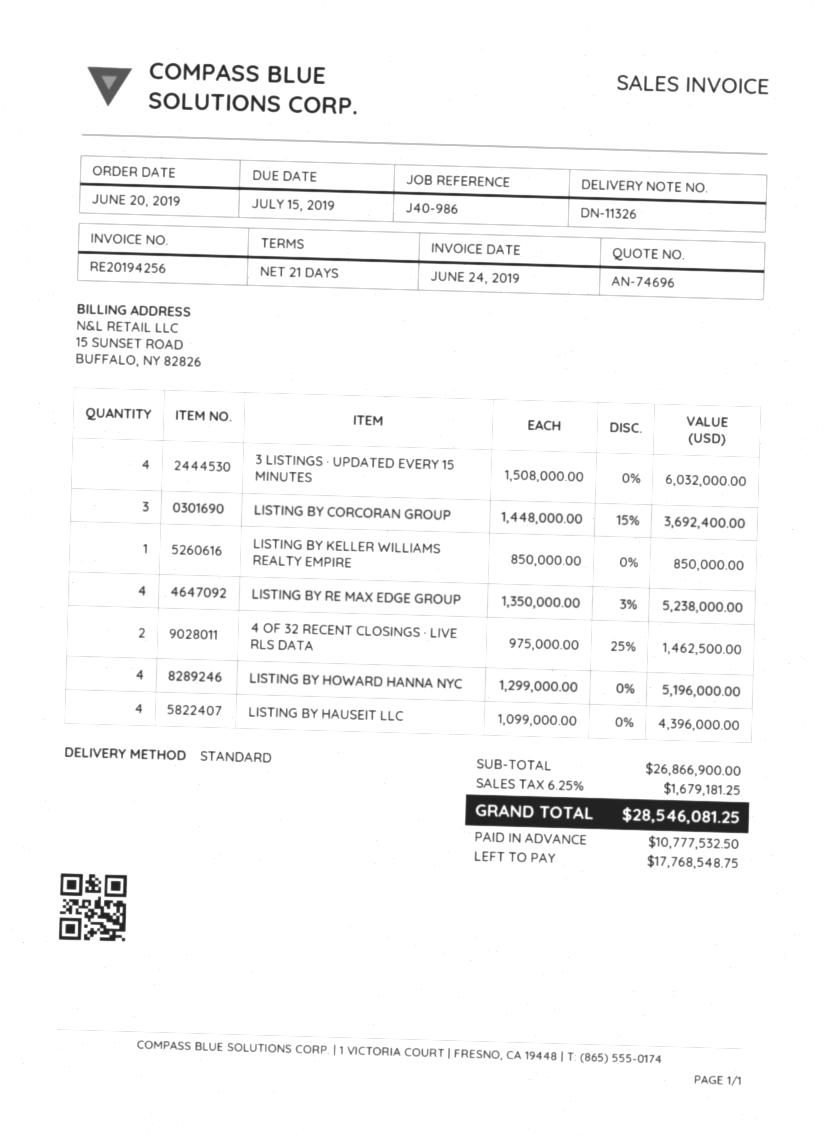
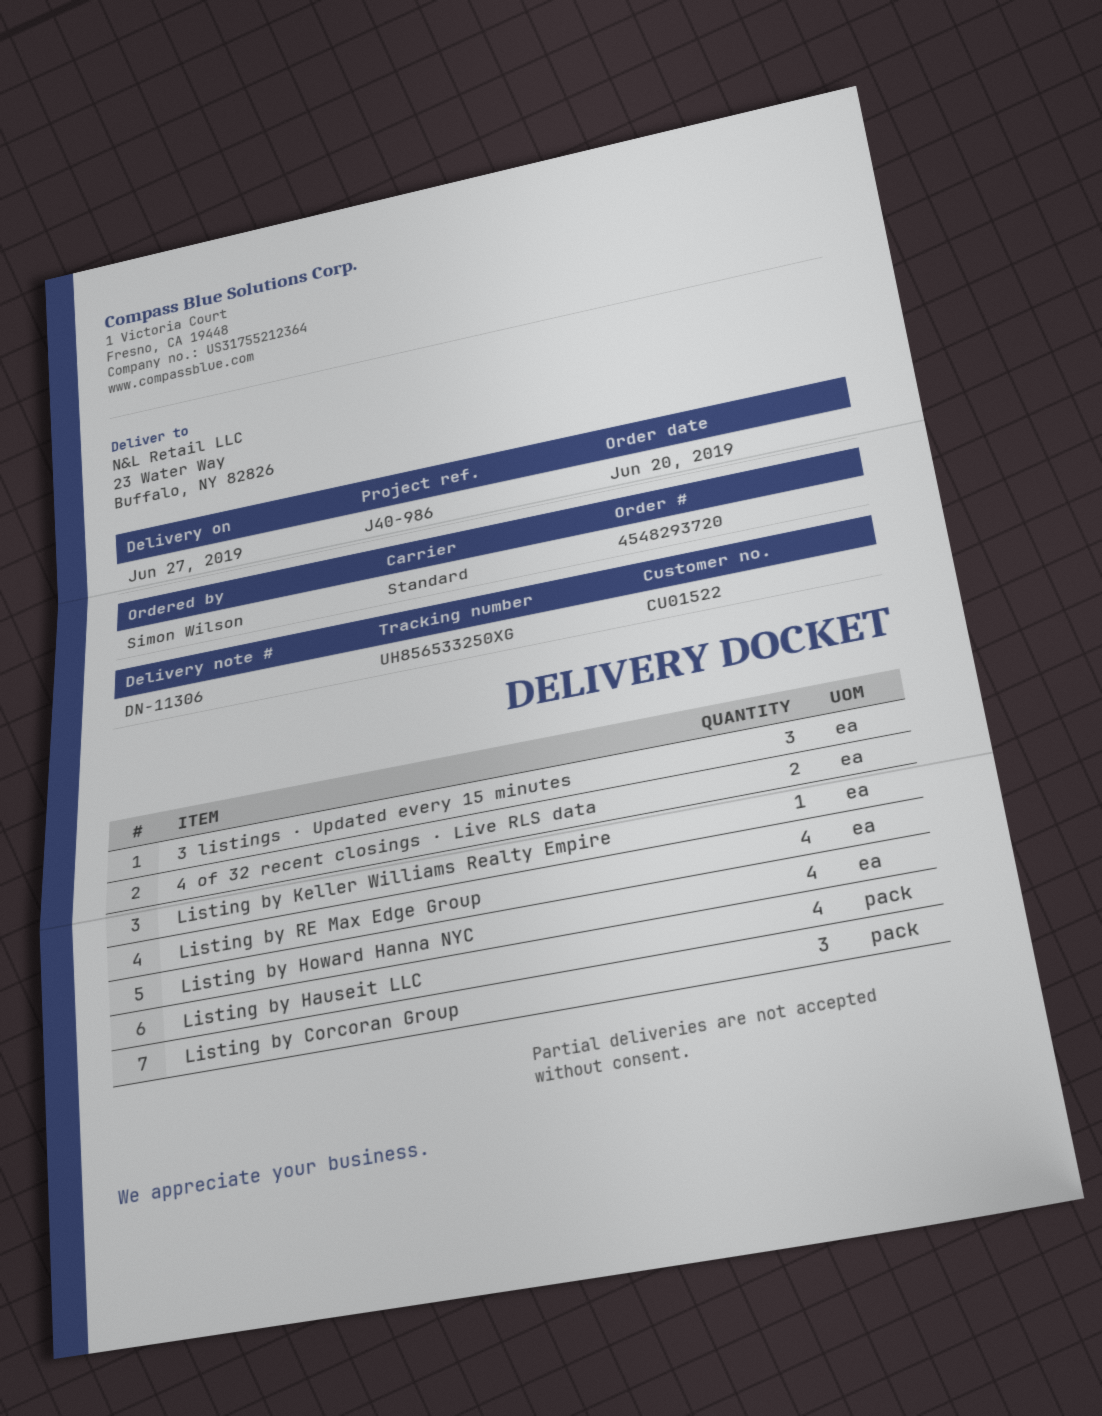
delivery note number: DN-11326 -> DN-11306
3 LISTINGS · UPDATED EVERY 15 MINUTES: 4 -> 3

